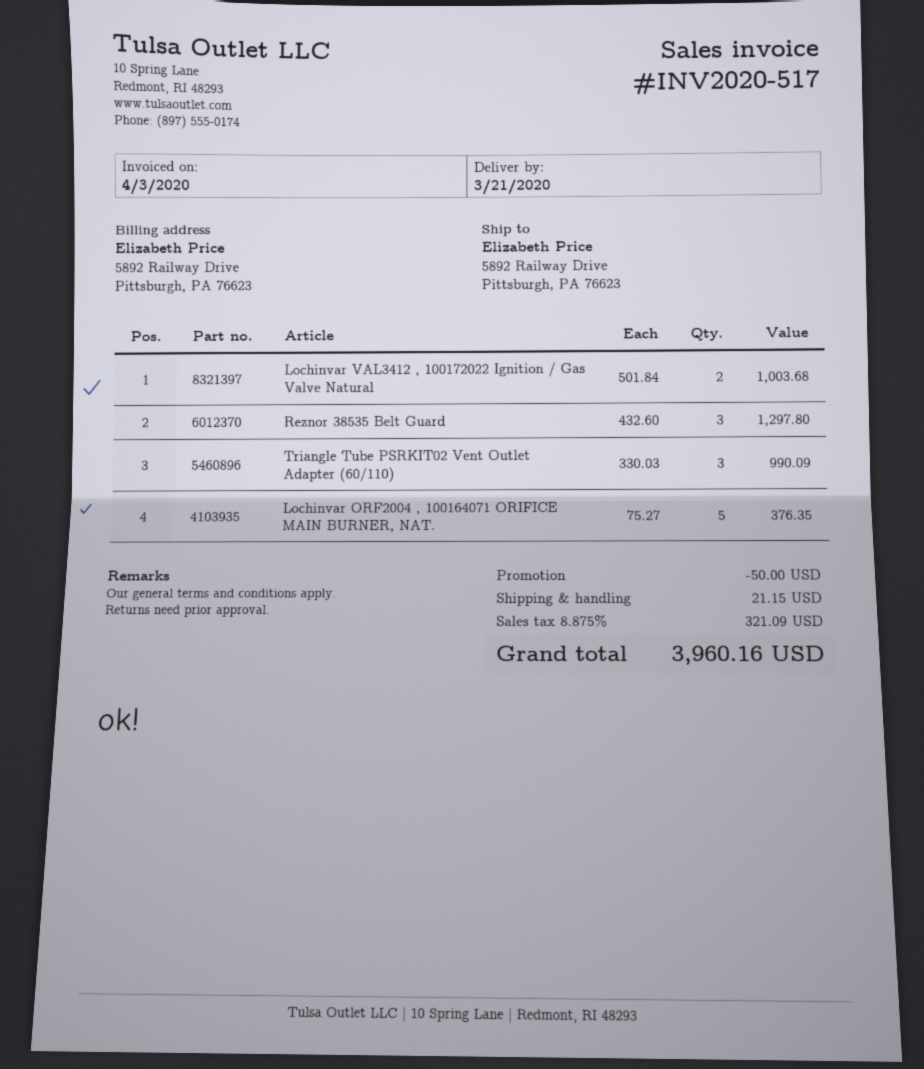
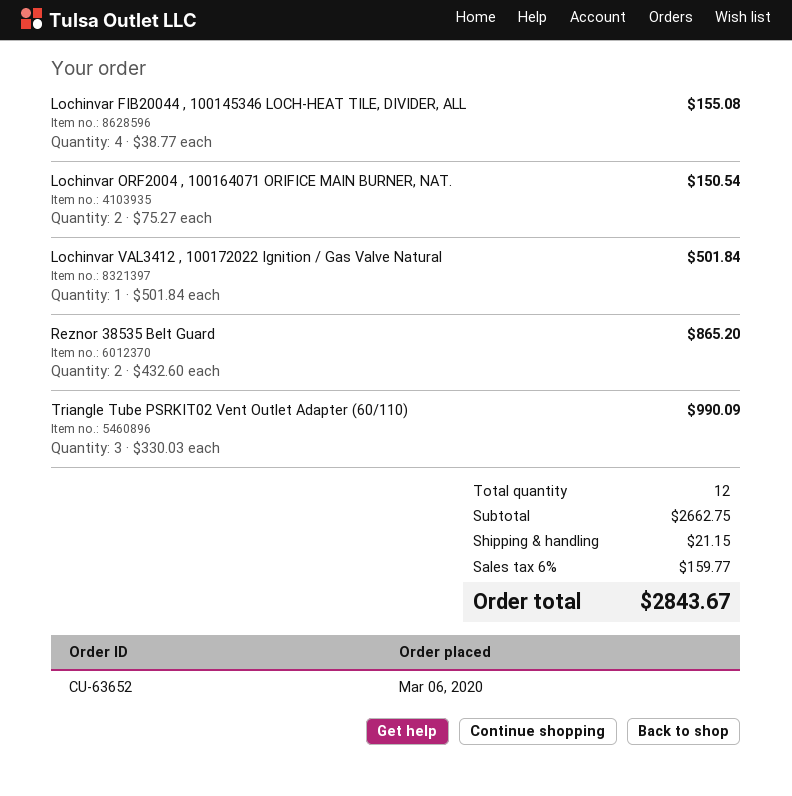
Lochinvar VAL3412 , 100172022 Ignition / Gas Valve Natural: 2 x 501.84 = 1003.68 -> 1 x 501.84 = 501.84
Reznor 38535 Belt Guard: 3 x 432.60 = 1297.80 -> 2 x 432.60 = 865.20
Lochinvar ORF2004 , 100164071 ORIFICE MAIN BURNER, NAT.: 5 x 75.27 = 376.35 -> 2 x 75.27 = 150.54
Lochinvar FIB20044 , 100145346 LOCH-HEAT TILE, DIVIDER, ALL: none -> 4 x 38.77 = 155.08
discount: 50.00 -> none
tax: 8.875% = 321.09 -> 6% = 159.77
total: 3960.16 -> 2843.67

